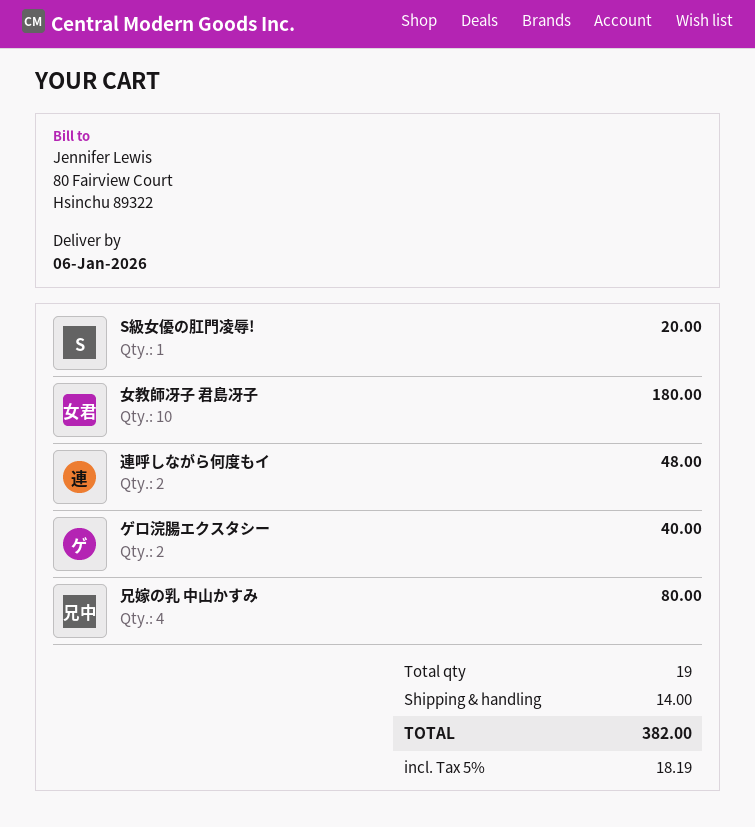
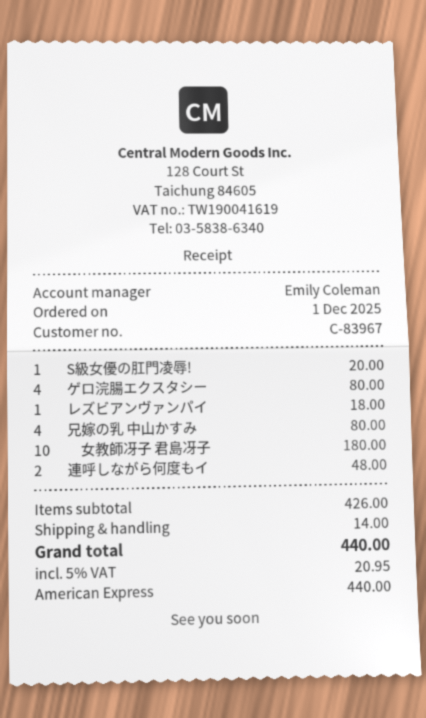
ゲロ浣腸エクスタシー: 2 for 40.00 -> 4 for 80.00
レズビアンヴァンパイ: none -> 1 for 18.00
tax: 5% = 18.19 -> 5% = 20.95
total: 382.00 -> 440.00

